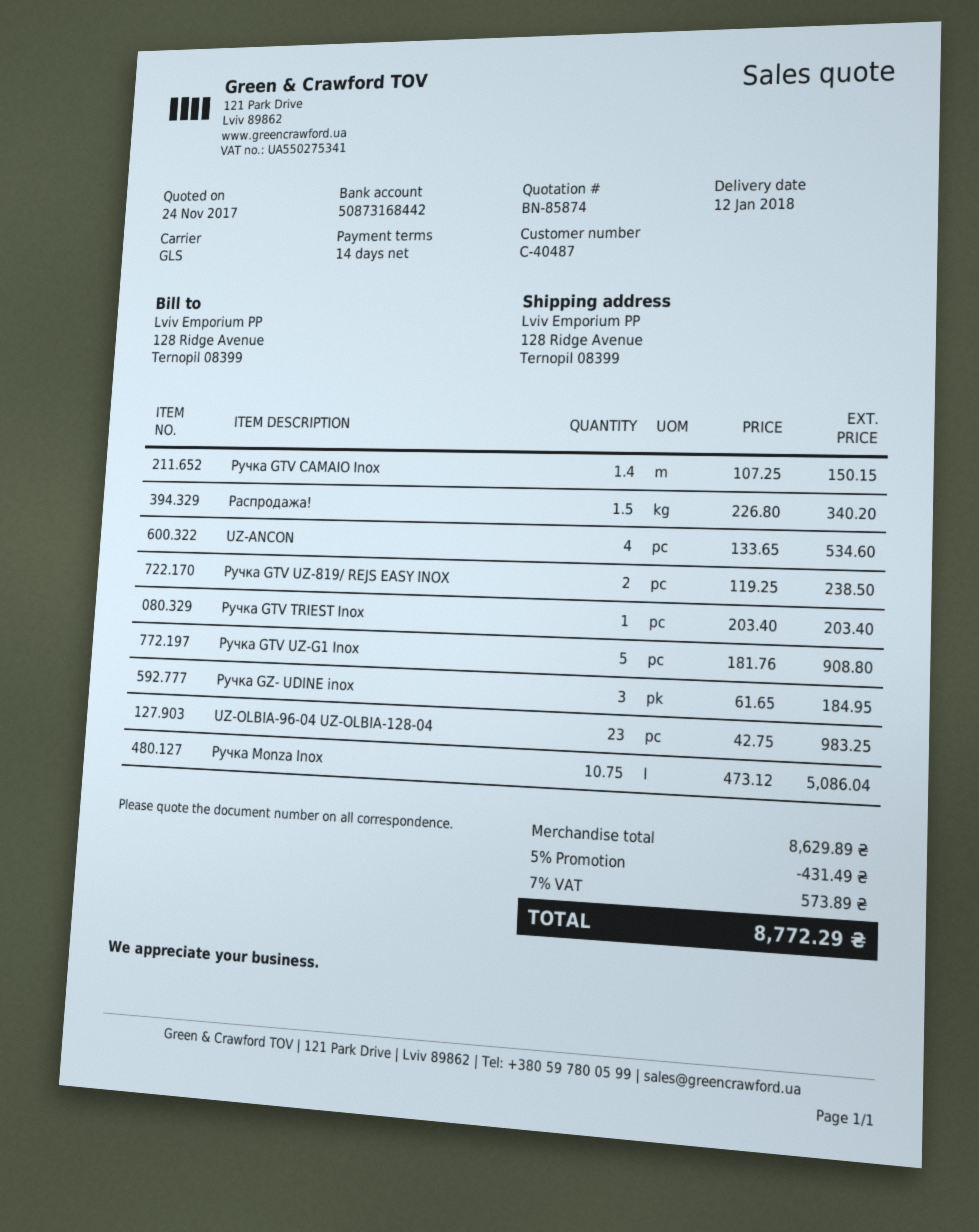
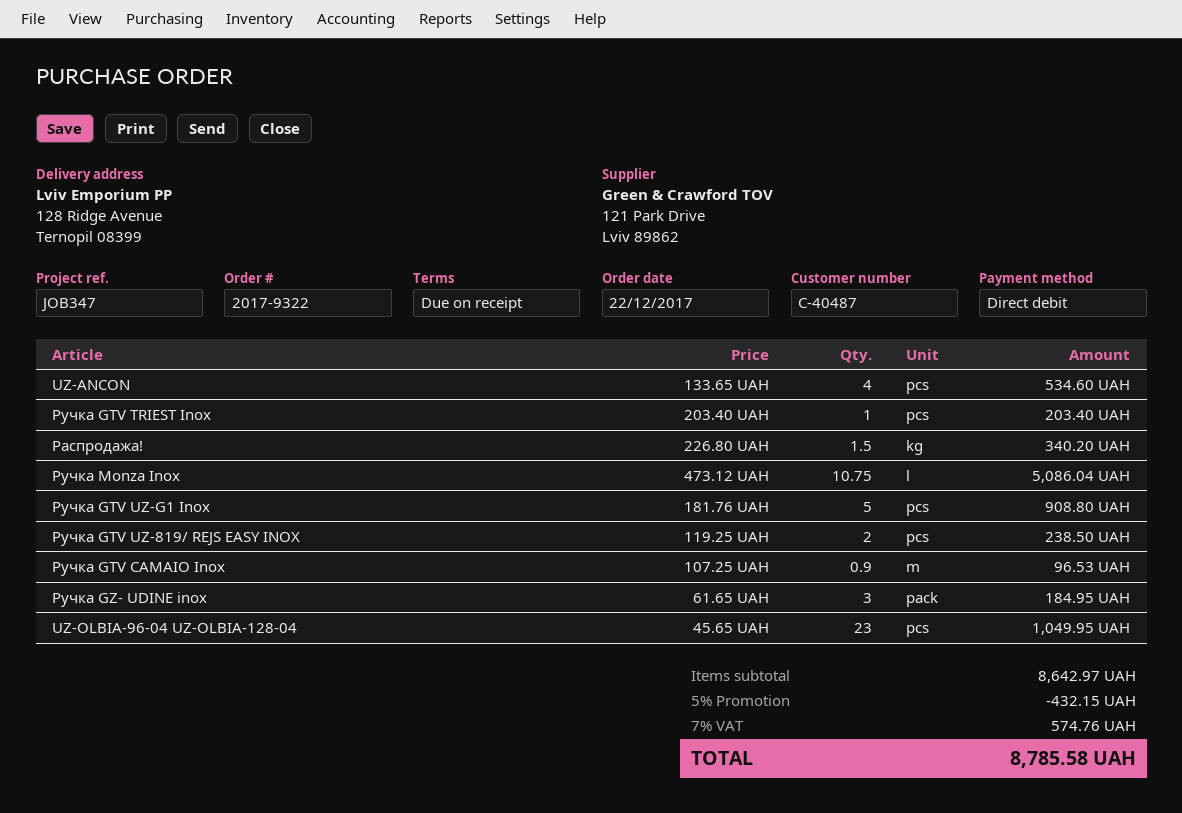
payment terms: 14 days -> on receipt
Ручка GTV CAMAIO Inox: 1.4 x 107.25 = 150.15 -> 0.9 x 107.25 = 96.53
UZ-OLBIA-96-04 UZ-OLBIA-128-04: 23 x 42.75 = 983.25 -> 23 x 45.65 = 1049.95
subtotal: 8629.89 -> 8642.97
discount: 5% = 431.49 -> 5% = 432.15
tax: 7% = 573.89 -> 7% = 574.76
total: 8772.29 -> 8785.58

